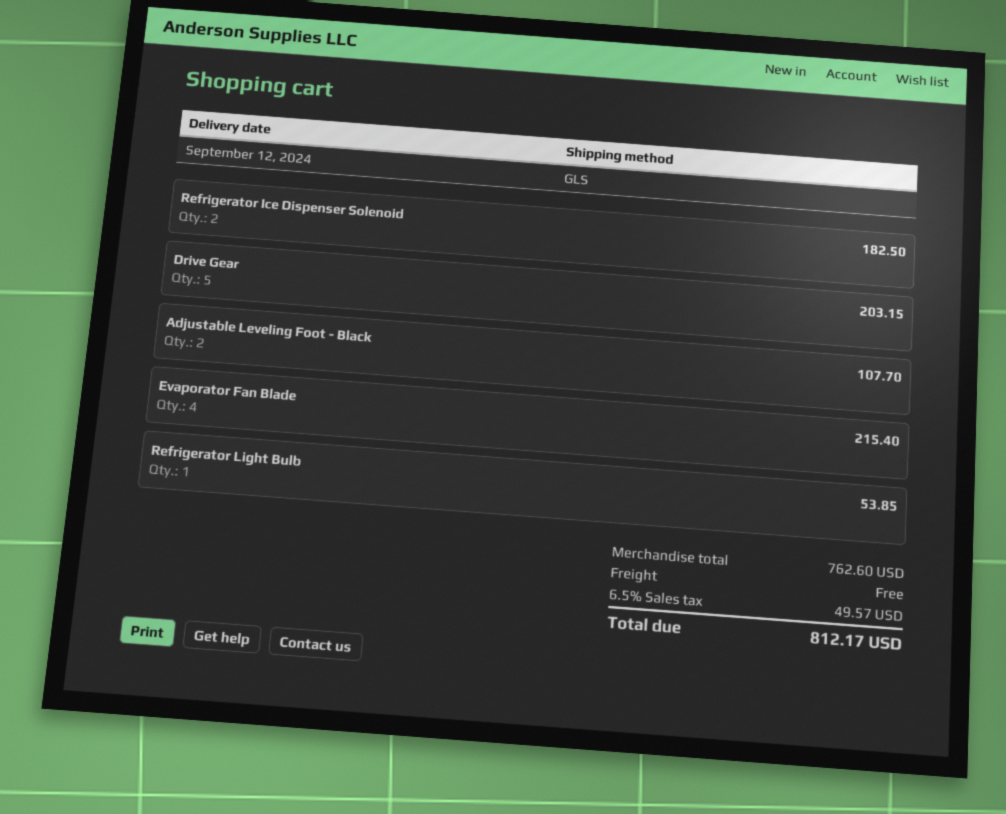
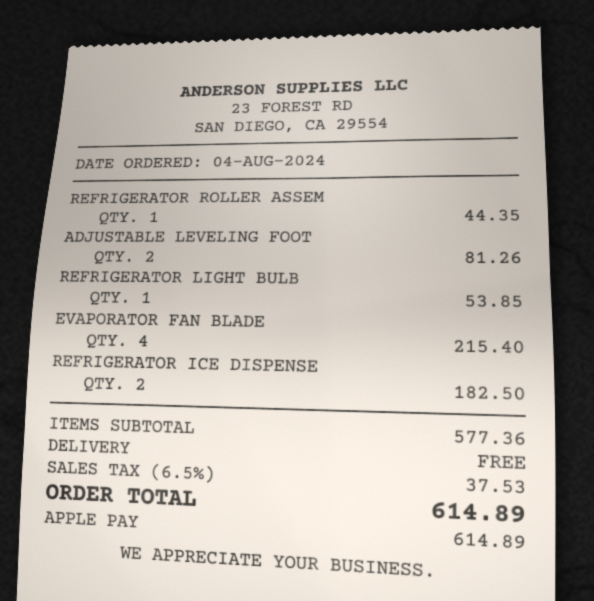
Drive Gear: 5 for 203.15 -> none
Adjustable Leveling Foot - Black: 2 for 107.70 -> 2 for 81.26
REFRIGERATOR ROLLER ASSEM: none -> 1 for 44.35
subtotal: 762.60 -> 577.36
tax: 6.5% = 49.57 -> 6.5% = 37.53
total: 812.17 -> 614.89

